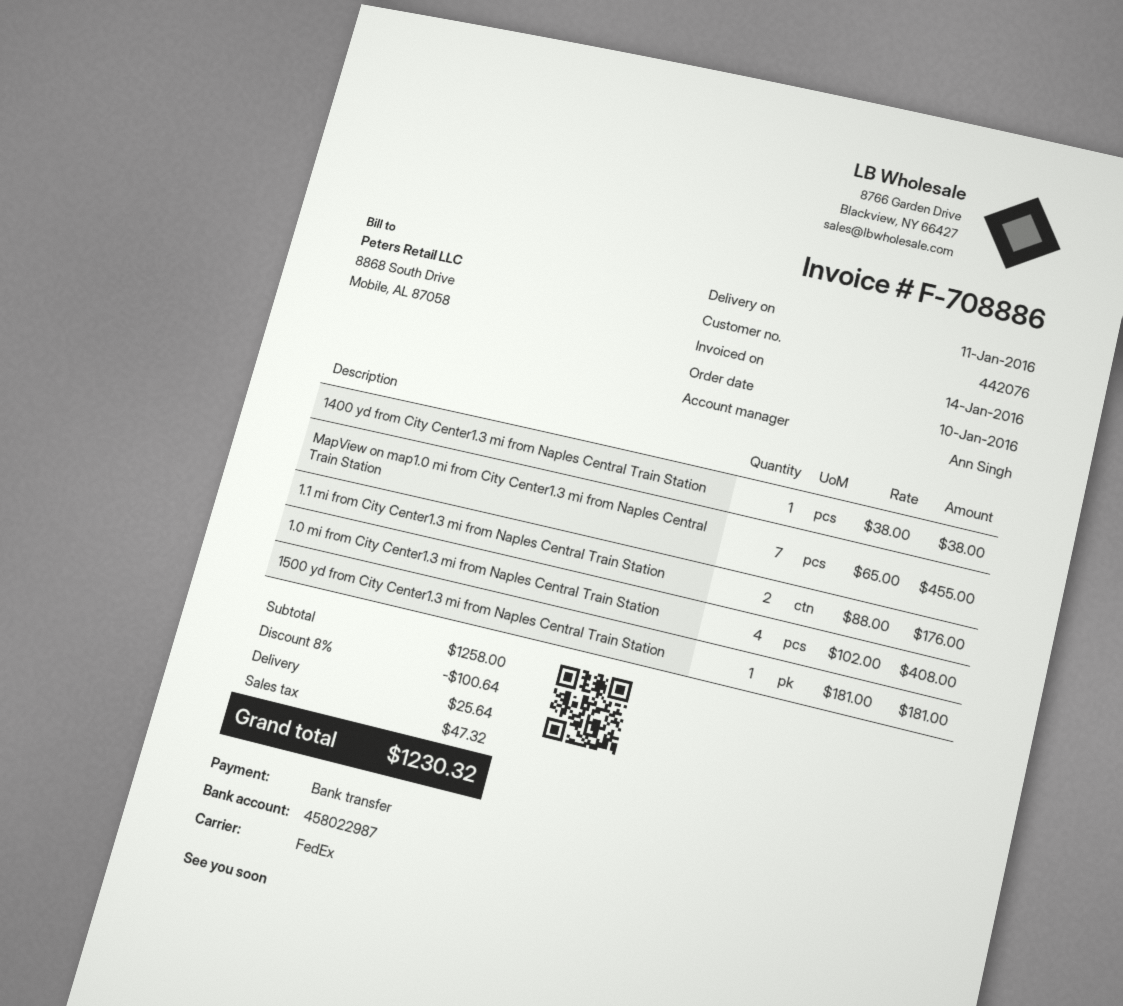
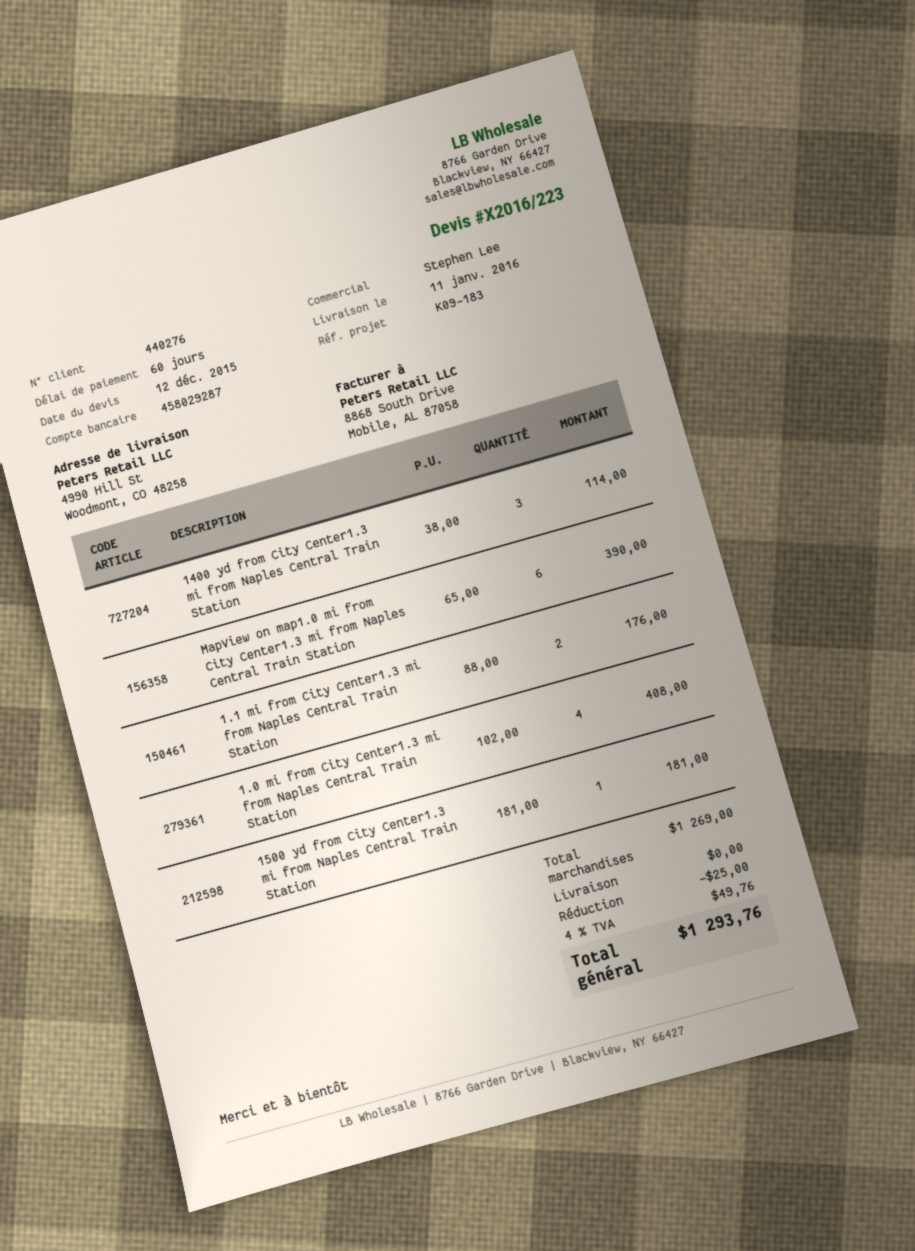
customer number: 442076 -> 440276
sales rep: Ann Singh -> Stephen Lee
bank account: 458022987 -> 458029287
1400 yd from City Center1.3 mi from Naples Central Train Station: 1 x 38.00 = 38.00 -> 3 x 38.00 = 114.00
MapView on map1.0 mi from City Center1.3 mi from Naples Central Train Station: 7 x 65.00 = 455.00 -> 6 x 65.00 = 390.00
subtotal: 1258.00 -> 1269.00
discount: 100.64 -> 25.00
shipping: 25.64 -> 0.00
tax: 47.32 -> 49.76
total: 1230.32 -> 1293.76

